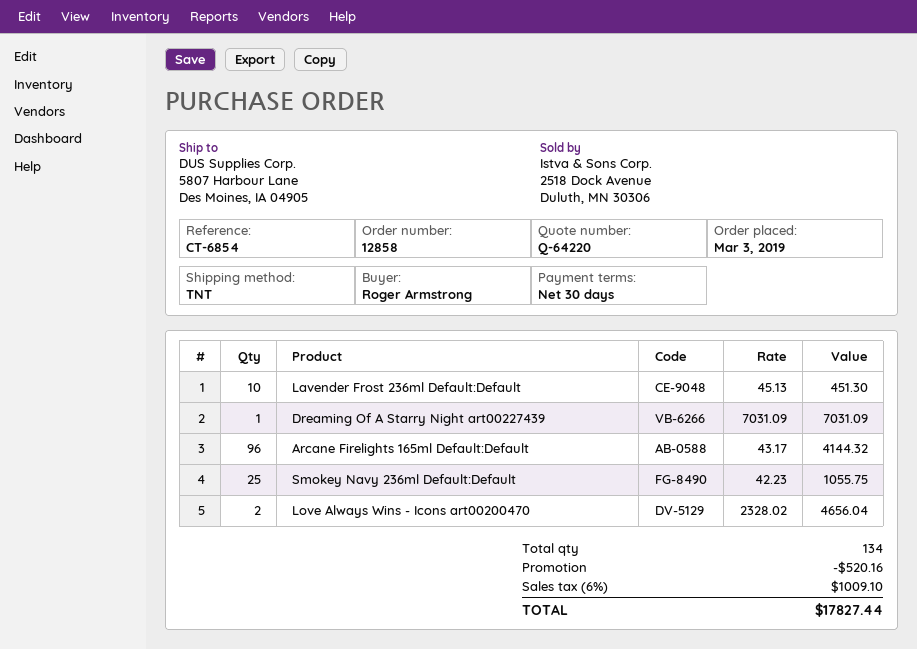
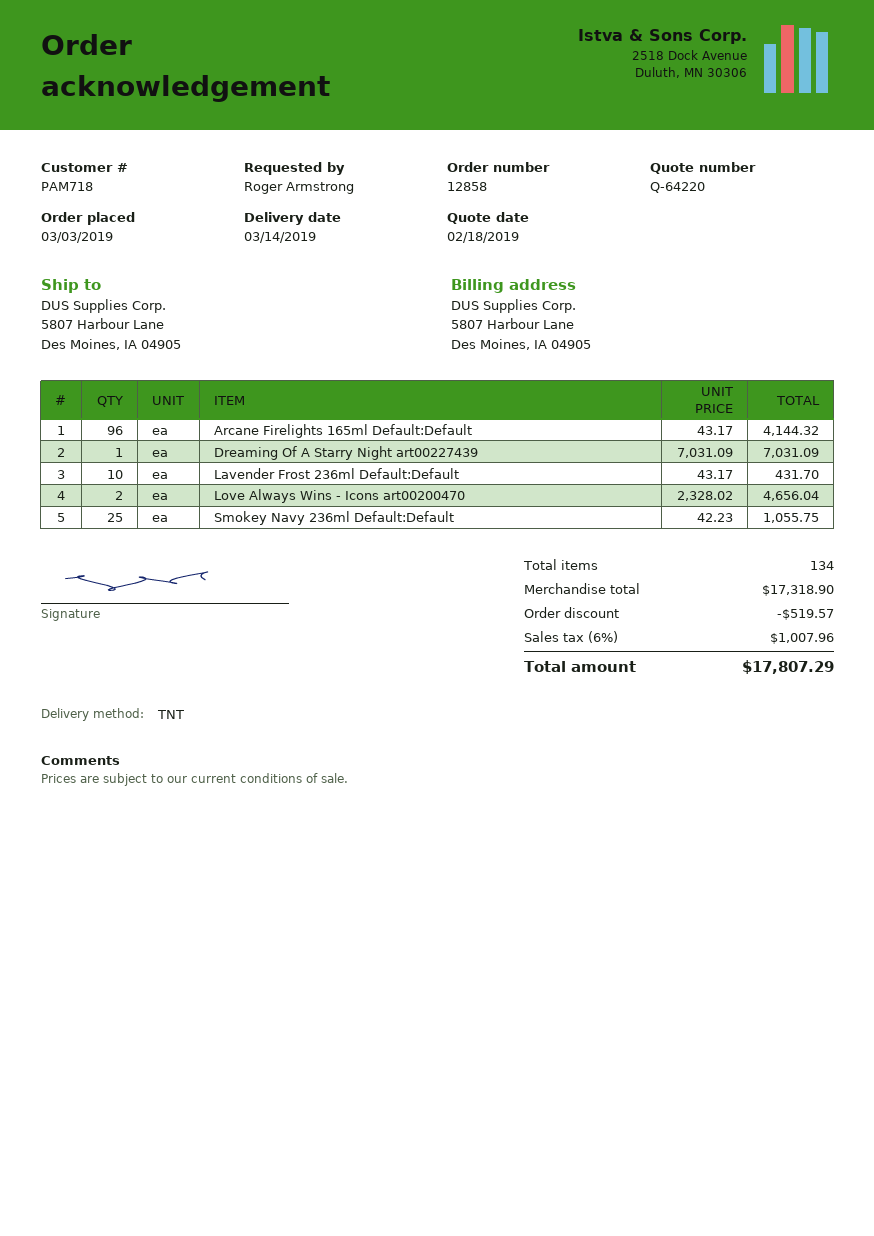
Lavender Frost 236ml Default:Default: 10 x 45.13 = 451.30 -> 10 x 43.17 = 431.70
discount: 520.16 -> 519.57
tax: 6% = 1009.10 -> 6% = 1007.96
total: 17827.44 -> 17807.29

